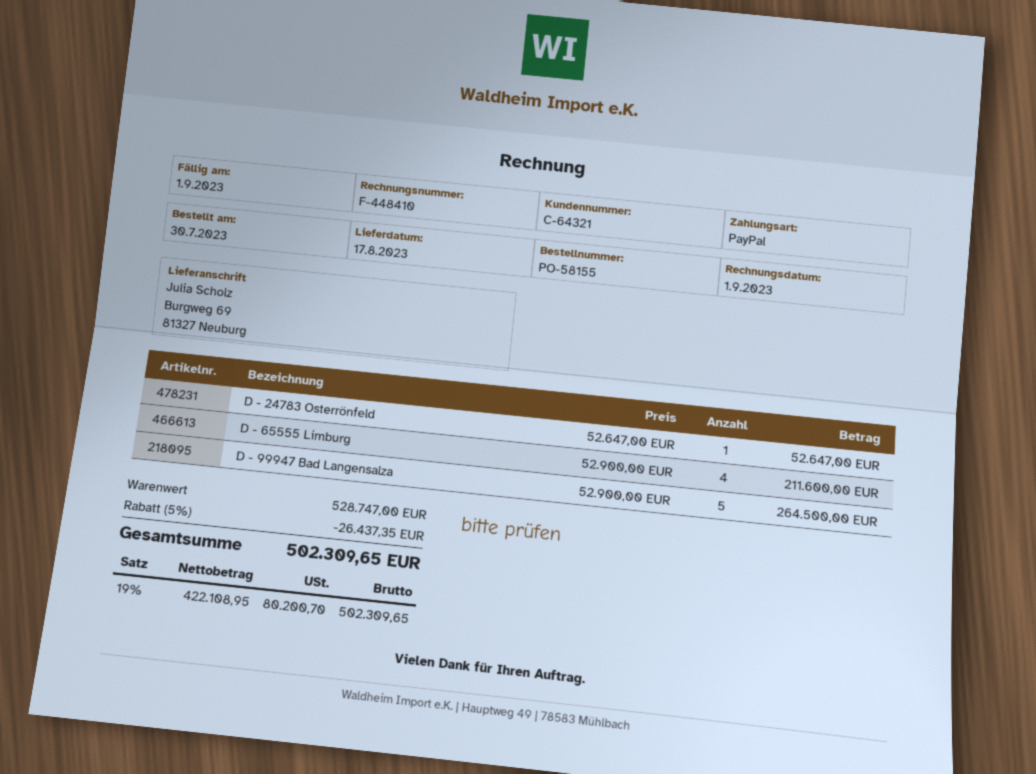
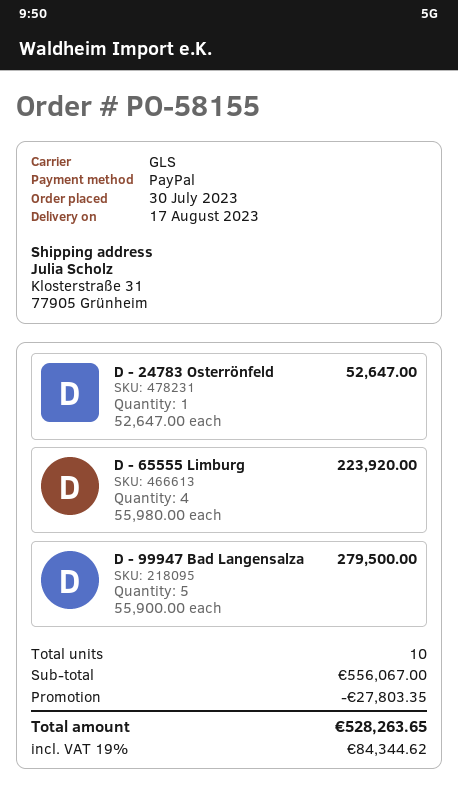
ship to: Burgweg 69, 81327 Neuburg -> Klosterstraße 31, 77905 Grünheim
D - 65555 Limburg: 4 x 52900.00 = 211600.00 -> 4 x 55980.00 = 223920.00
D - 99947 Bad Langensalza: 5 x 52900.00 = 264500.00 -> 5 x 55900.00 = 279500.00
subtotal: 528747.00 -> 556067.00
discount: 26437.35 -> 27803.35
tax: 19% = 80200.70 -> 19% = 84344.62
total: 502309.65 -> 528263.65

